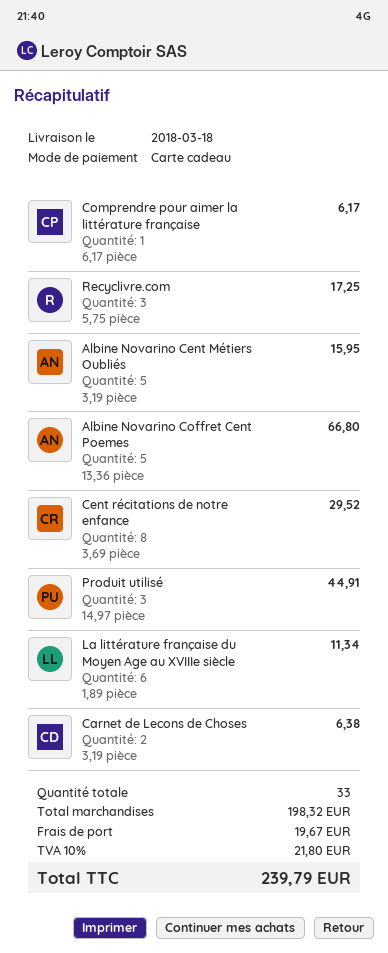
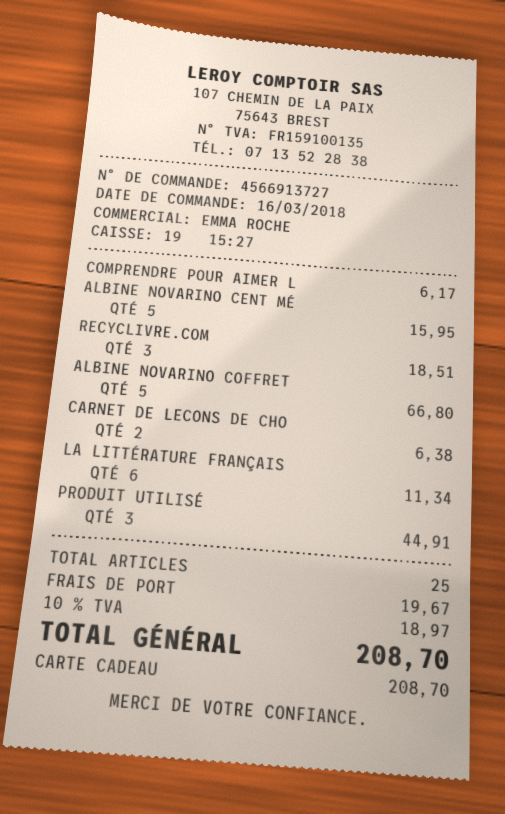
Recyclivre.com: 3 for 17.25 -> 3 for 18.51
Cent récitations de notre enfance: 8 for 29.52 -> none
total quantity: 33 -> 25
tax: 10% = 21.80 -> 10% = 18.97
total: 239.79 -> 208.70

